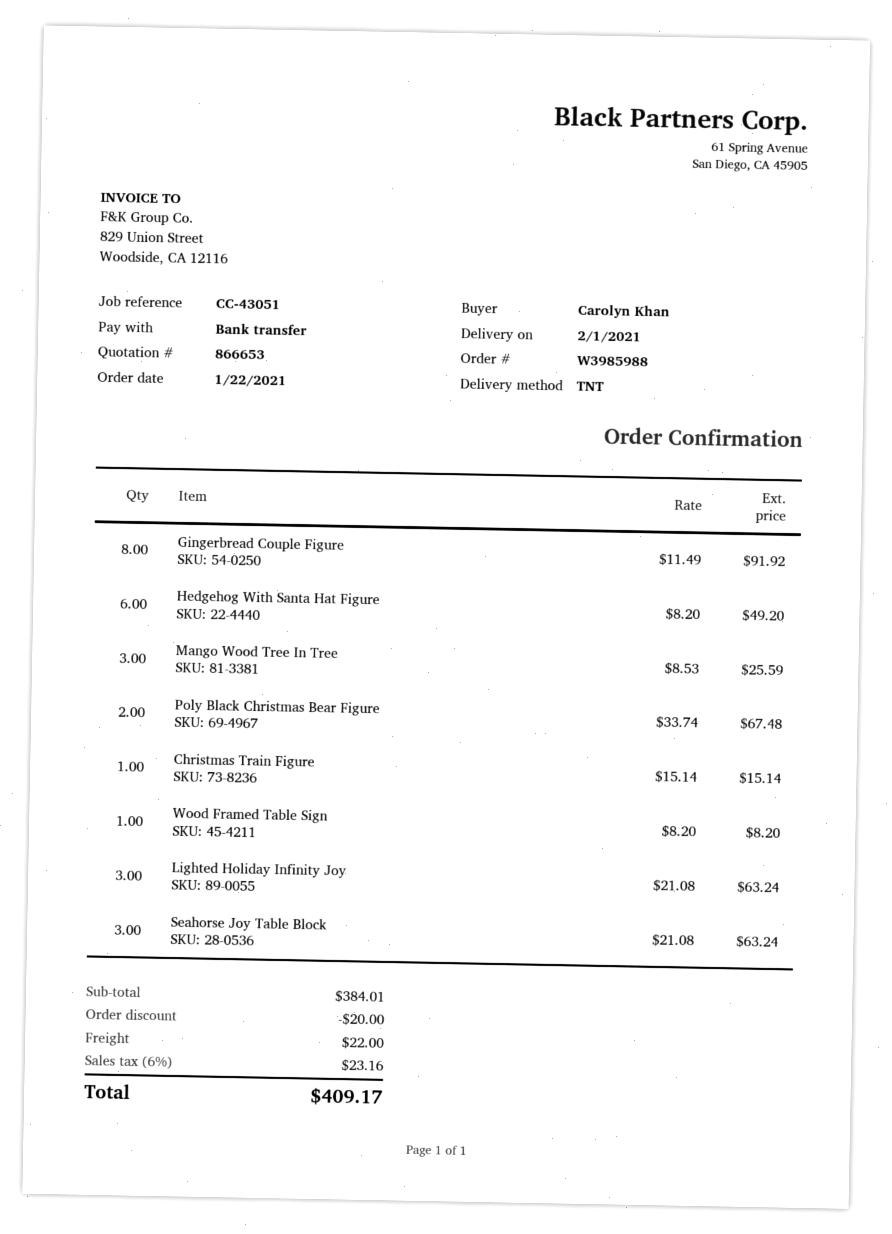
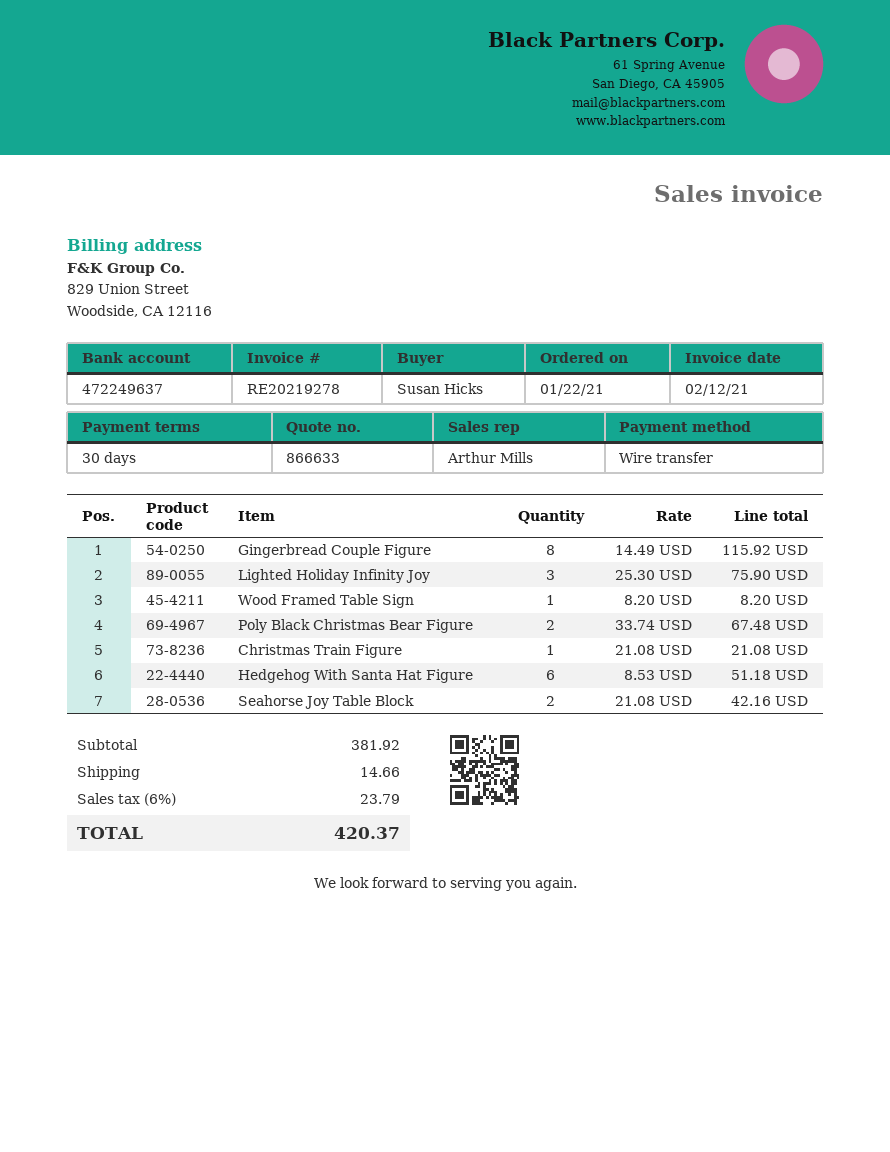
quote number: 866653 -> 866633
ordered by: Carolyn Khan -> Susan Hicks
Gingerbread Couple Figure: 8 x 11.49 = 91.92 -> 8 x 14.49 = 115.92
Hedgehog With Santa Hat Figure: 6 x 8.20 = 49.20 -> 6 x 8.53 = 51.18
Mango Wood Tree In Tree: 3 x 8.53 = 25.59 -> none
Christmas Train Figure: 1 x 15.14 = 15.14 -> 1 x 21.08 = 21.08
Lighted Holiday Infinity Joy: 3 x 21.08 = 63.24 -> 3 x 25.30 = 75.90
Seahorse Joy Table Block: 3 x 21.08 = 63.24 -> 2 x 21.08 = 42.16
subtotal: 384.01 -> 381.92
discount: 20.00 -> none
shipping: 22.00 -> 14.66
tax: 6% = 23.16 -> 6% = 23.79
total: 409.17 -> 420.37

